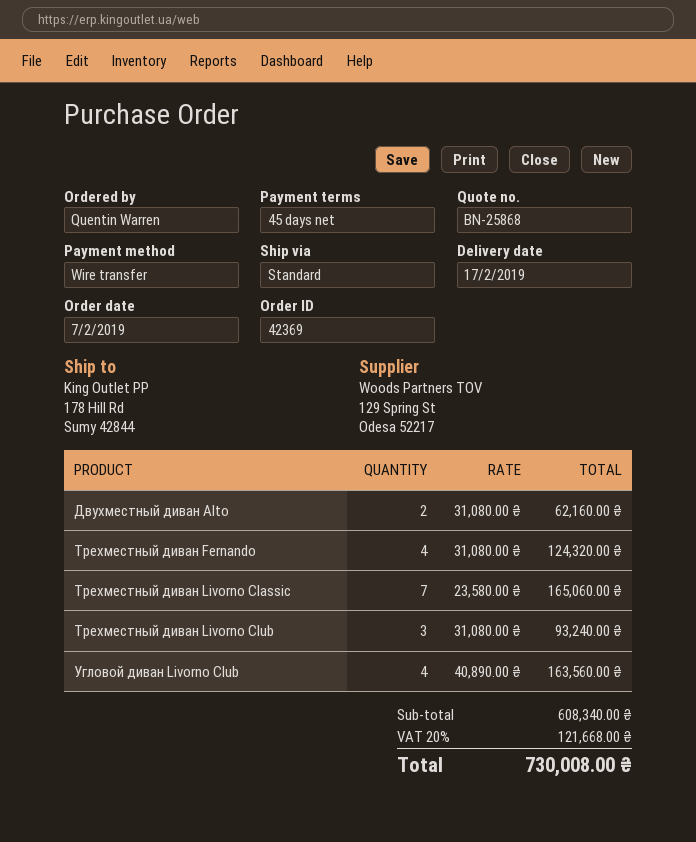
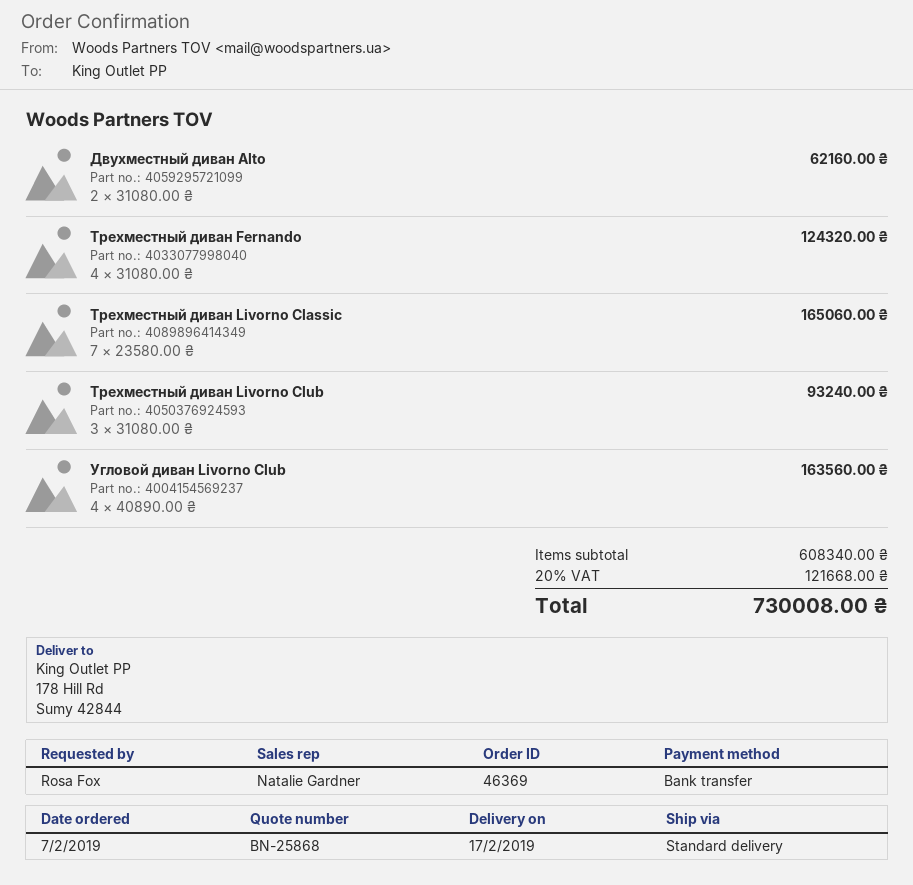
order number: 42369 -> 46369
ordered by: Quentin Warren -> Rosa Fox

